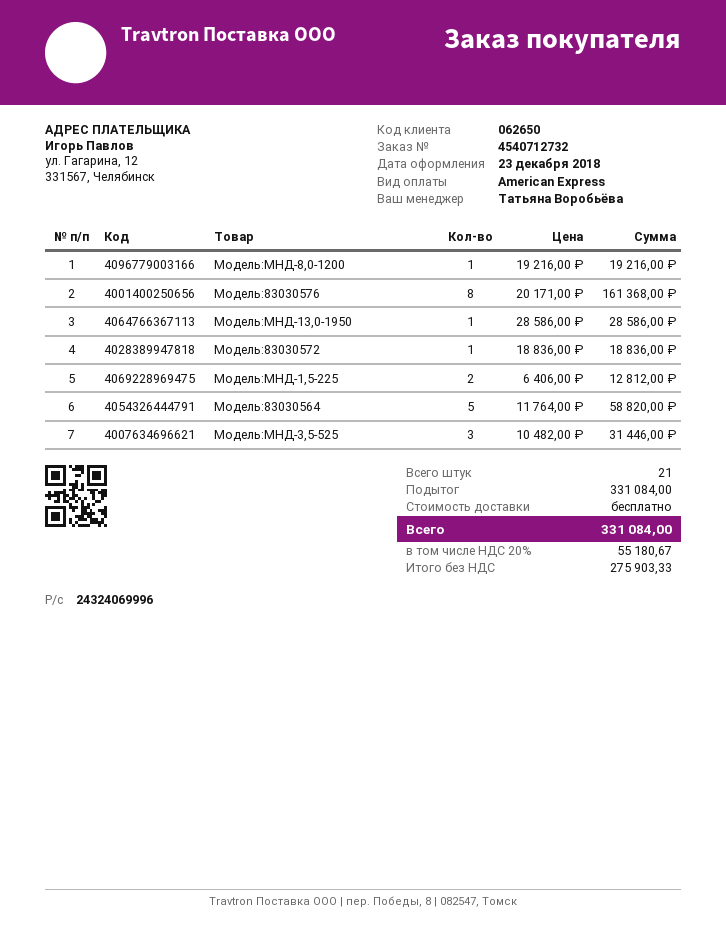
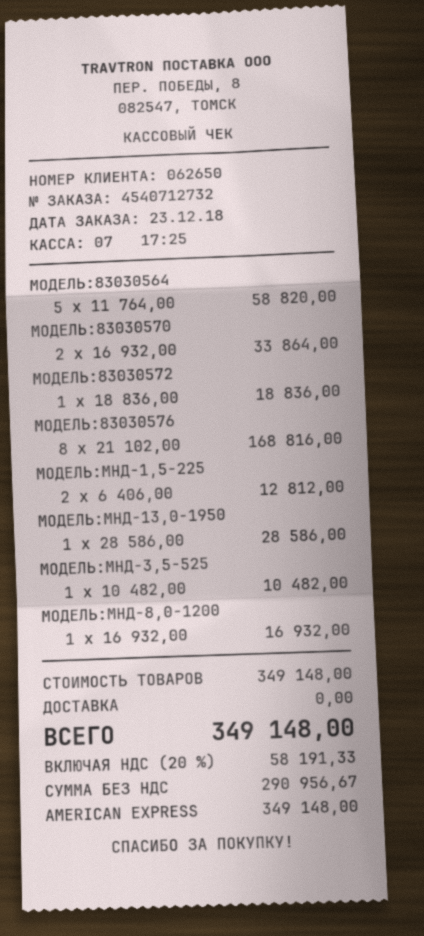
Модель:МНД-8,0-1200: 1 x 19216.00 = 19216.00 -> 1 x 16932.00 = 16932.00
Модель:83030576: 8 x 20171.00 = 161368.00 -> 8 x 21102.00 = 168816.00
Модель:МНД-3,5-525: 3 x 10482.00 = 31446.00 -> 1 x 10482.00 = 10482.00
МОДЕЛЬ:83030570: none -> 2 x 16932.00 = 33864.00
subtotal: 331084.00 -> 349148.00
net: 275903.33 -> 290956.67
tax: 20% = 55180.67 -> 20% = 58191.33
total: 331084.00 -> 349148.00

